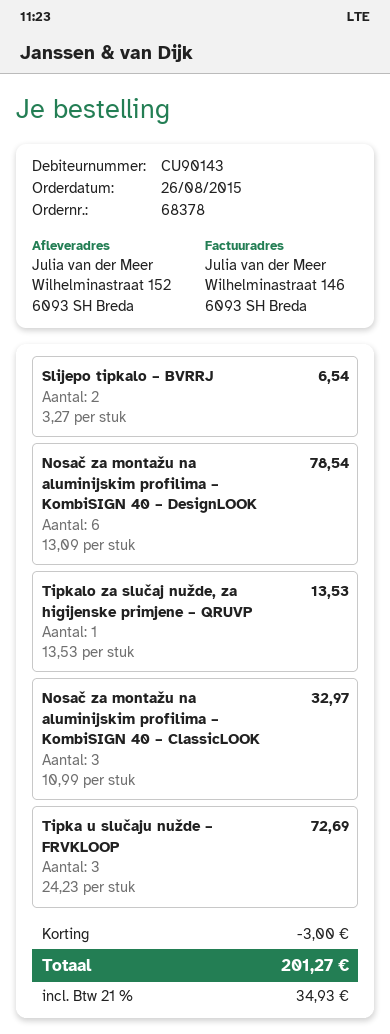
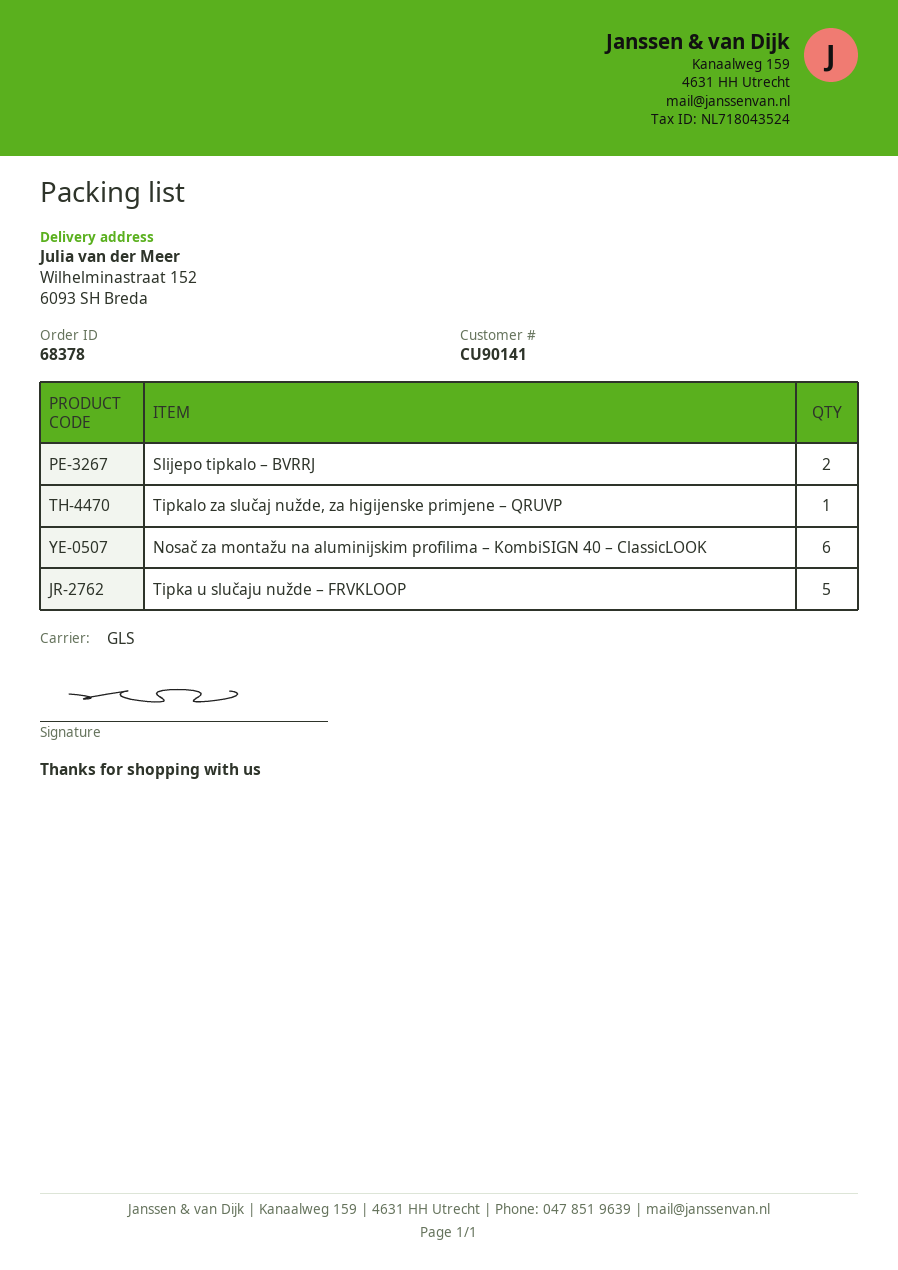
customer number: CU90143 -> CU90141
Nosač za montažu na aluminijskim profilima – KombiSIGN 40 – DesignLOOK: 6 -> none
Nosač za montažu na aluminijskim profilima – KombiSIGN 40 – ClassicLOOK: 3 -> 6
Tipka u slučaju nužde – FRVKLOOP: 3 -> 5

